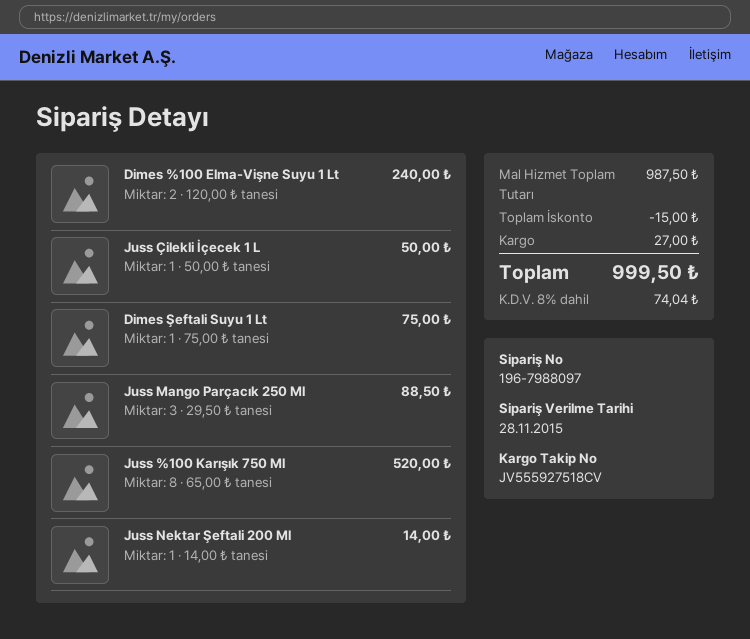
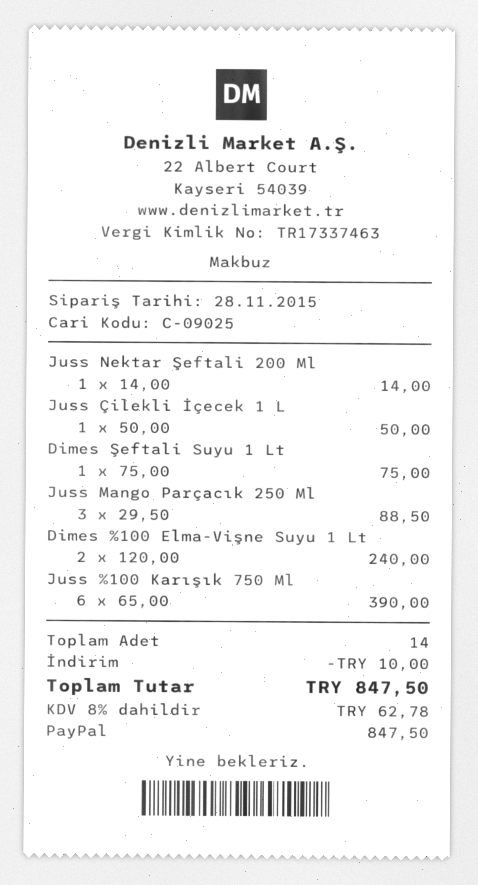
Juss %100 Karışık 750 Ml: 8 x 65.00 = 520.00 -> 6 x 65.00 = 390.00
discount: 15.00 -> 10.00
shipping: 27.00 -> none
tax: 8% = 74.04 -> 8% = 62.78
total: 999.50 -> 847.50

